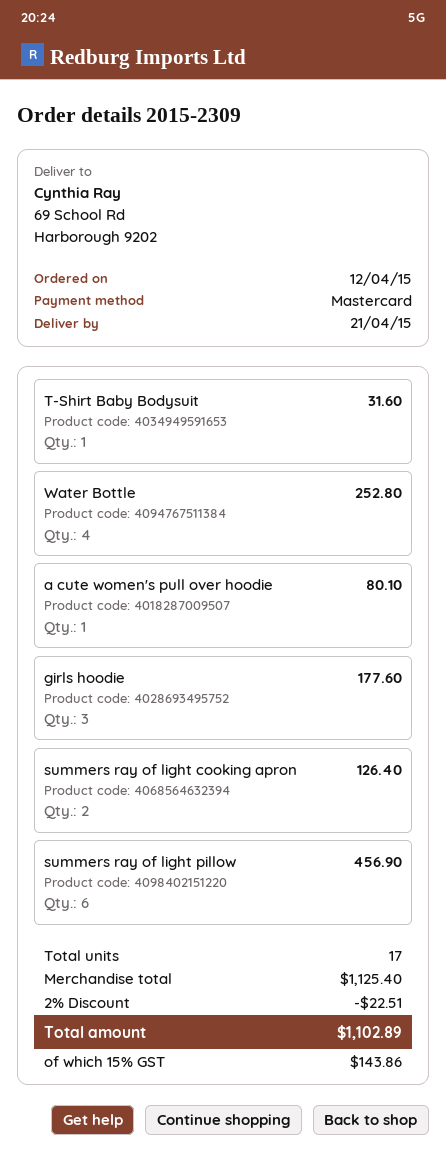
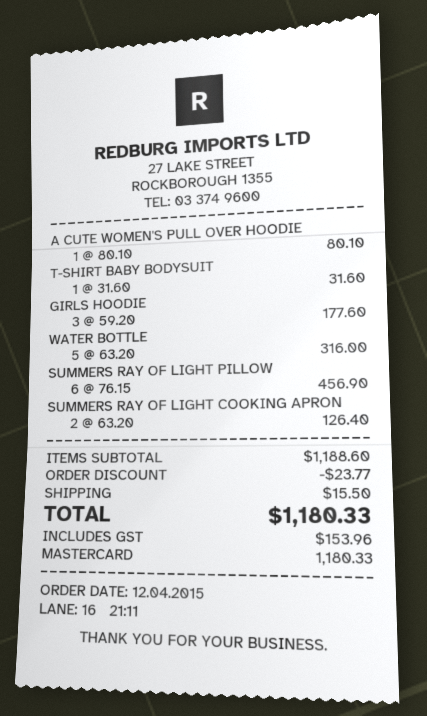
Water Bottle: 4 for 252.80 -> 5 for 316.00
subtotal: 1125.40 -> 1188.60
discount: 22.51 -> 23.77
shipping: none -> 15.50
tax: 143.86 -> 153.96
total: 1102.89 -> 1180.33

